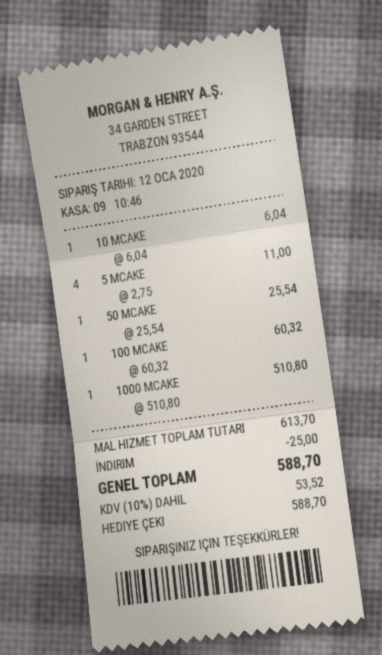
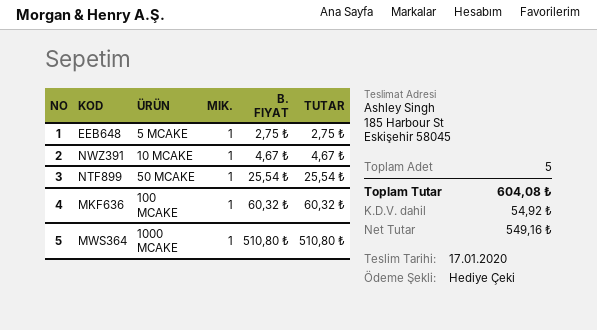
10 MCAKE: 1 x 6.04 = 6.04 -> 1 x 4.67 = 4.67
5 MCAKE: 4 x 2.75 = 11.00 -> 1 x 2.75 = 2.75
discount: 25.00 -> none
tax: 53.52 -> 54.92
total: 588.70 -> 604.08

